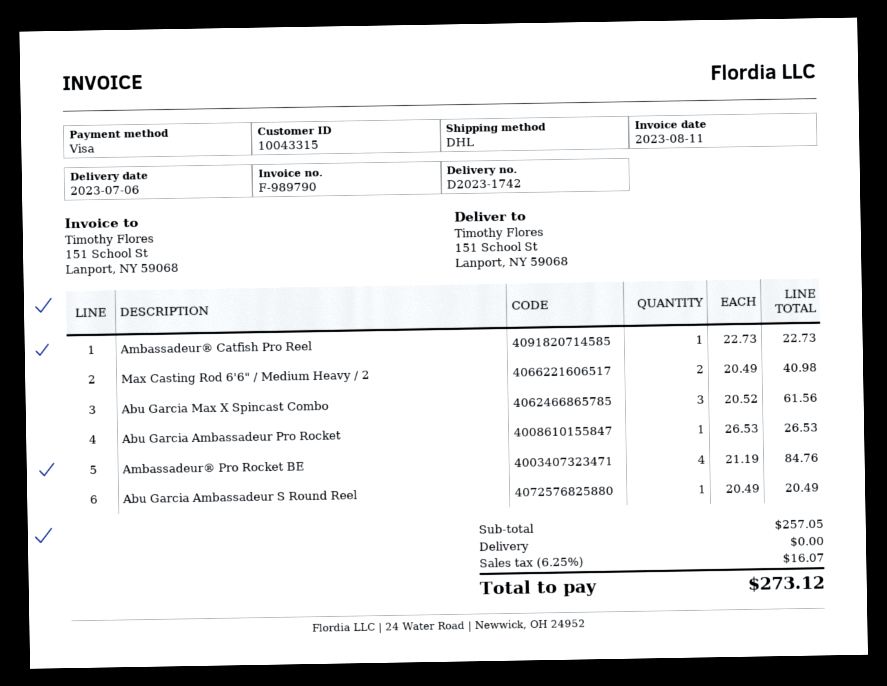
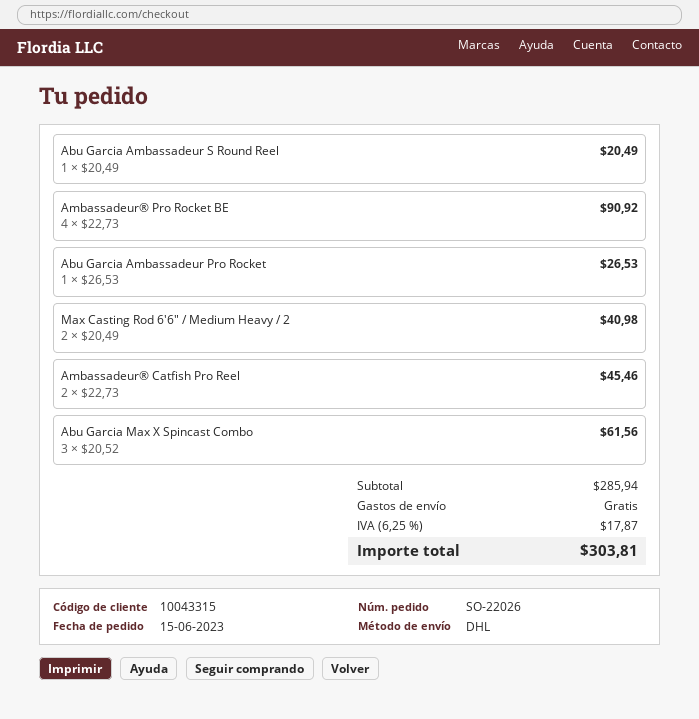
Ambassadeur® Catfish Pro Reel: 1 x 22.73 = 22.73 -> 2 x 22.73 = 45.46
Ambassadeur® Pro Rocket BE: 4 x 21.19 = 84.76 -> 4 x 22.73 = 90.92
subtotal: 257.05 -> 285.94
tax: 6.25% = 16.07 -> 6.25% = 17.87
total: 273.12 -> 303.81

